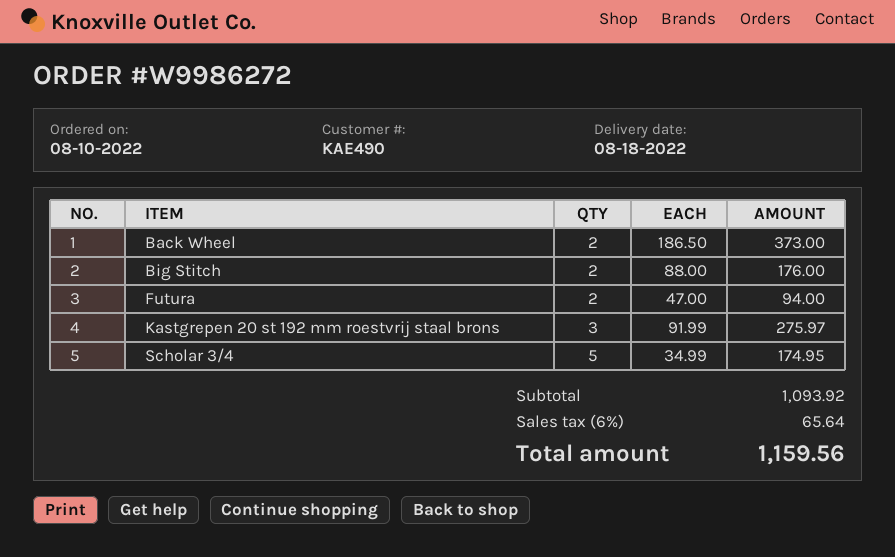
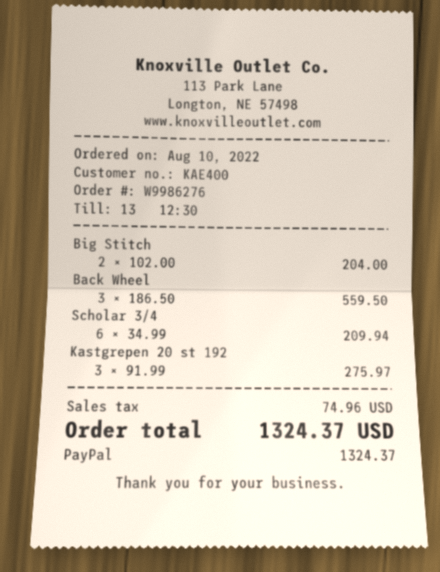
order number: W9986272 -> W9986276
customer number: KAE490 -> KAE400
Back Wheel: 2 x 186.50 = 373.00 -> 3 x 186.50 = 559.50
Big Stitch: 2 x 88.00 = 176.00 -> 2 x 102.00 = 204.00
Futura: 2 x 47.00 = 94.00 -> none
Scholar 3/4: 5 x 34.99 = 174.95 -> 6 x 34.99 = 209.94
tax: 65.64 -> 74.96
total: 1159.56 -> 1324.37

